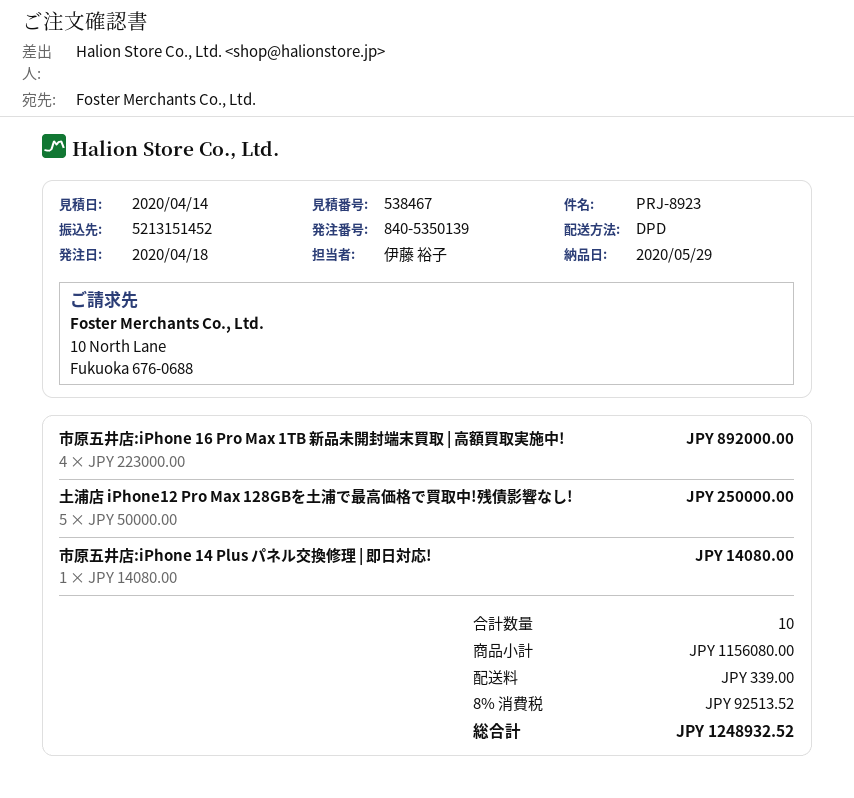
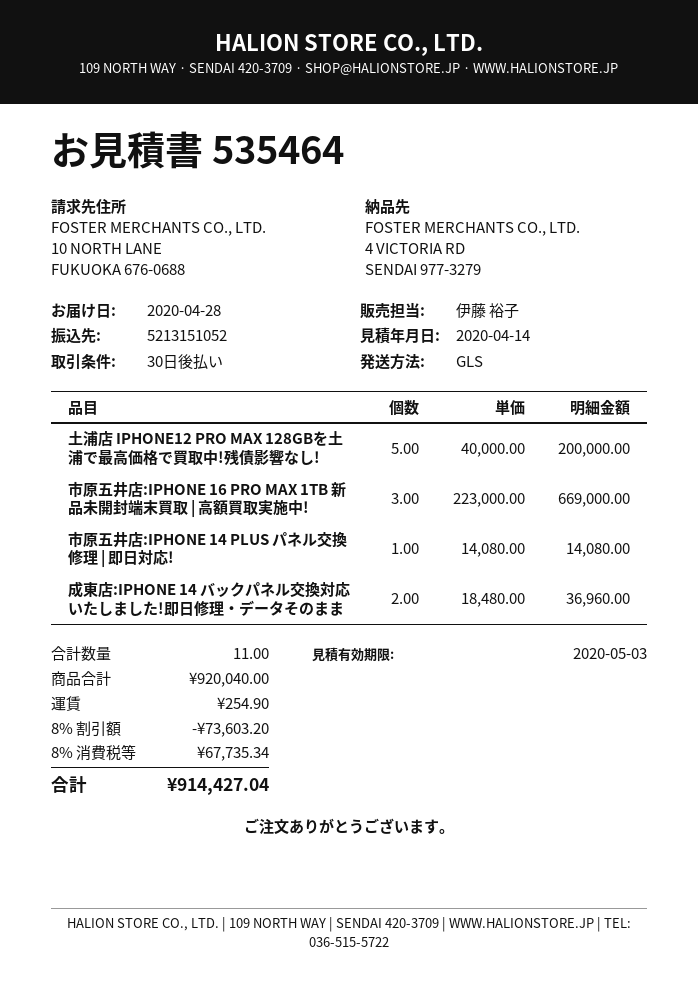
quote number: 538467 -> 535464
delivery date: 2020-05-29 -> 2020-04-28
bank account: 5213151452 -> 5213151052
shipping method: DPD -> GLS
市原五井店:iPhone 16 Pro Max 1TB 新品未開封端末買取 | 高額買取実施中!: 4 x 223000.00 = 892000.00 -> 3 x 223000.00 = 669000.00
土浦店 iPhone12 Pro Max 128GBを土浦で最高価格で買取中!残債影響なし!: 5 x 50000.00 = 250000.00 -> 5 x 40000.00 = 200000.00
成東店:IPHONE 14 バックパネル交換対応いたしました!即日修理・データそのまま: none -> 2 x 18480.00 = 36960.00
total quantity: 10 -> 11
subtotal: 1156080.00 -> 920040.00
discount: none -> 8% = 73603.20
shipping: 339.00 -> 254.90
tax: 8% = 92513.52 -> 8% = 67735.34
total: 1248932.52 -> 914427.04

